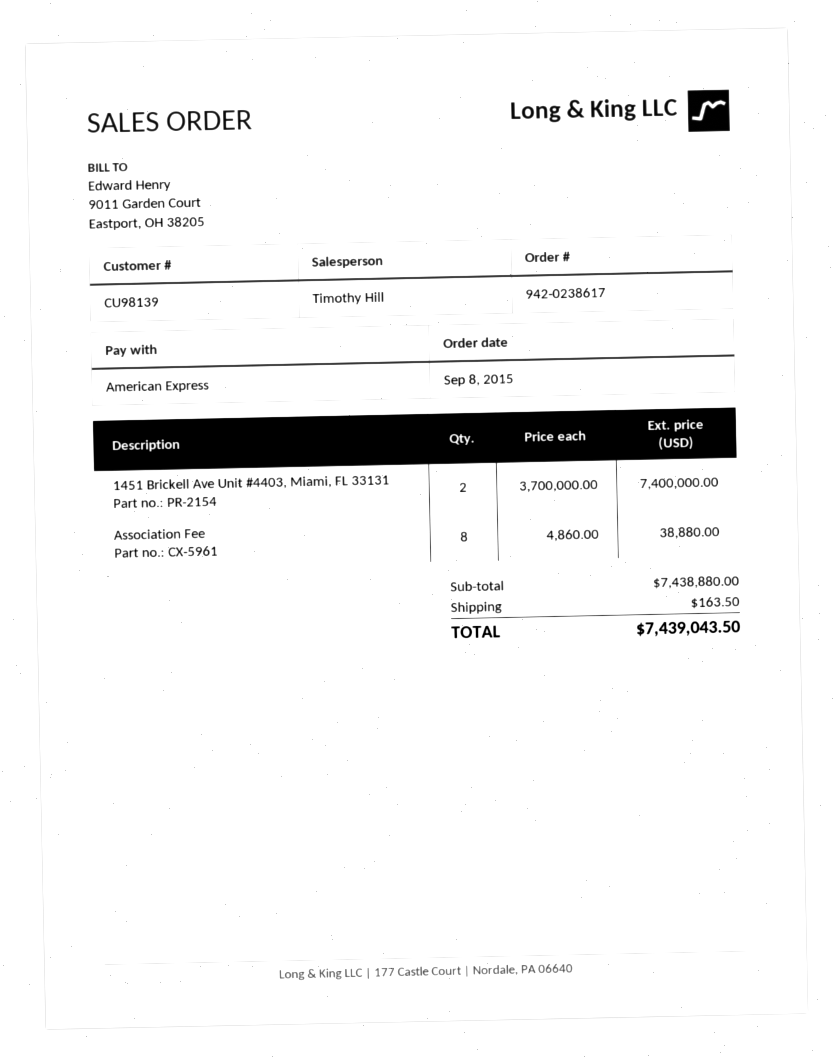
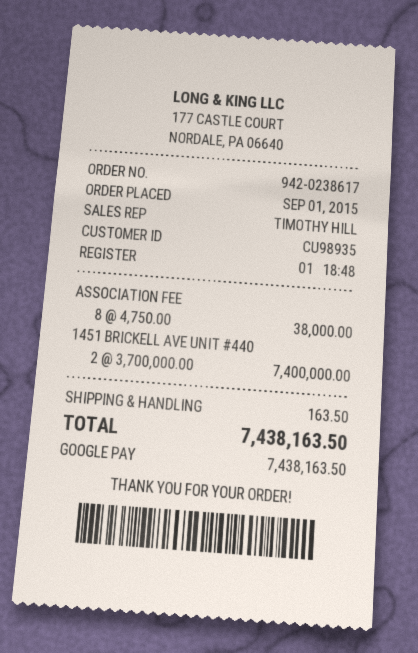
order date: 2015-09-08 -> 2015-09-01
customer number: CU98139 -> CU98935
payment method: American Express -> Google Pay
Association Fee: 8 x 4860.00 = 38880.00 -> 8 x 4750.00 = 38000.00
total: 7439043.50 -> 7438163.50

